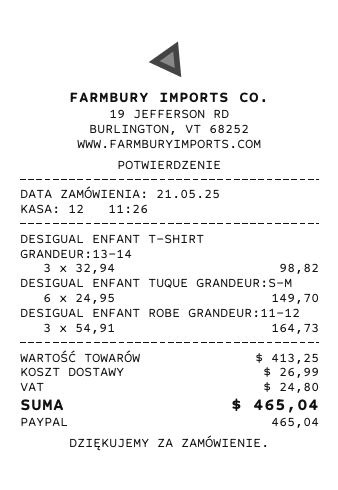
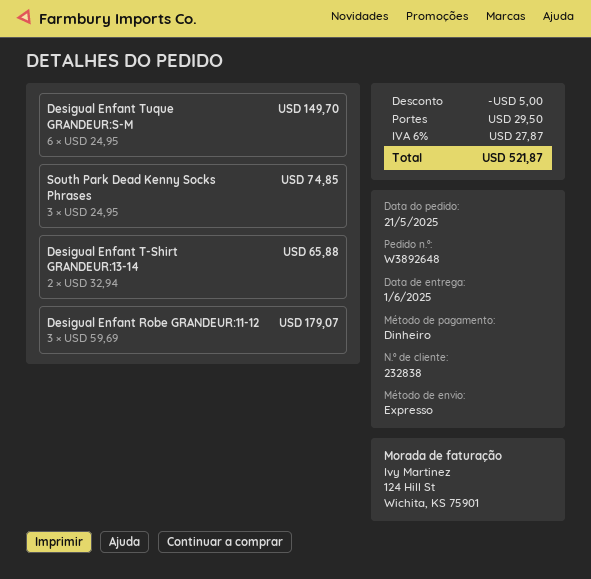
payment method: PayPal -> cash
DESIGUAL ENFANT T-SHIRT GRANDEUR:13-14: 3 x 32.94 = 98.82 -> 2 x 32.94 = 65.88
DESIGUAL ENFANT ROBE GRANDEUR:11-12: 3 x 54.91 = 164.73 -> 3 x 59.69 = 179.07
South Park Dead Kenny Socks Phrases: none -> 3 x 24.95 = 74.85
discount: none -> 5.00
shipping: 26.99 -> 29.50
tax: 24.80 -> 27.87
total: 465.04 -> 521.87

